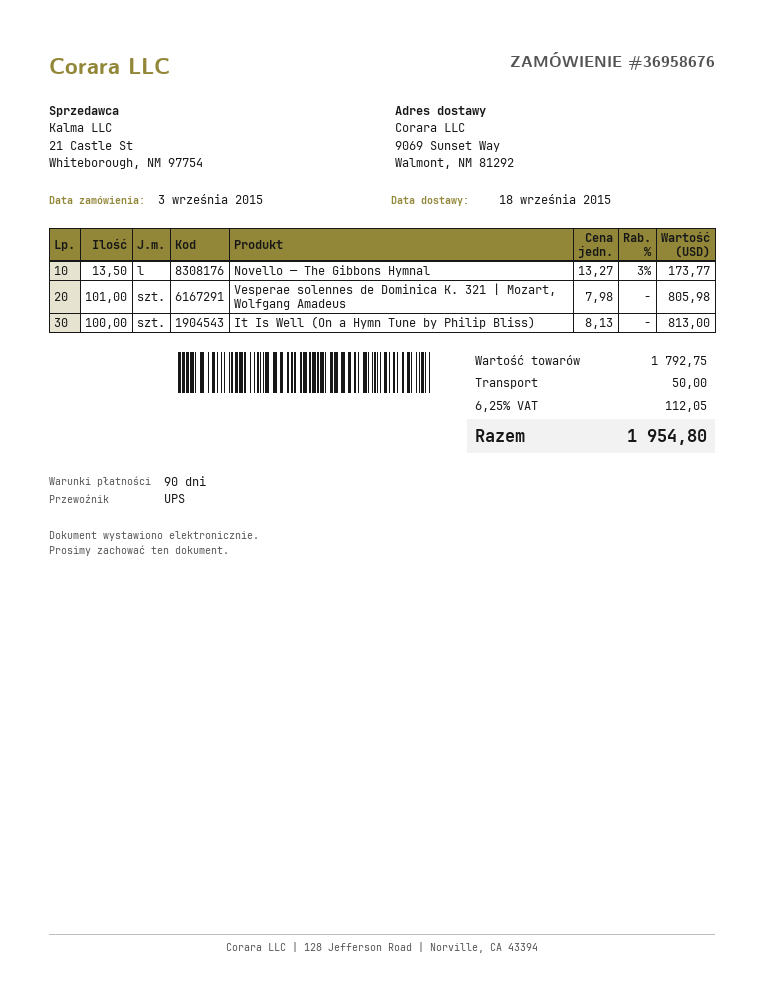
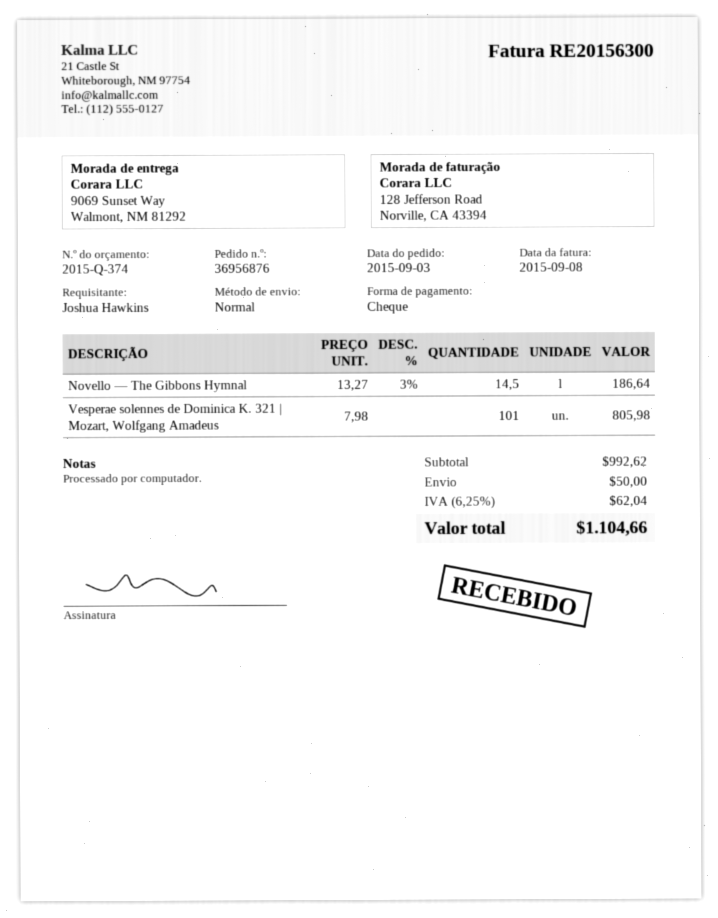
order number: 36958676 -> 36956876
shipping method: UPS -> standard
Novello — The Gibbons Hymnal: 13.5 x 13.27 - 3% = 173.77 -> 14.5 x 13.27 - 3% = 186.64
It Is Well (On a Hymn Tune by Philip Bliss): 100 x 8.13 = 813.00 -> none
subtotal: 1792.75 -> 992.62
tax: 6.25% = 112.05 -> 6.25% = 62.04
total: 1954.80 -> 1104.66

